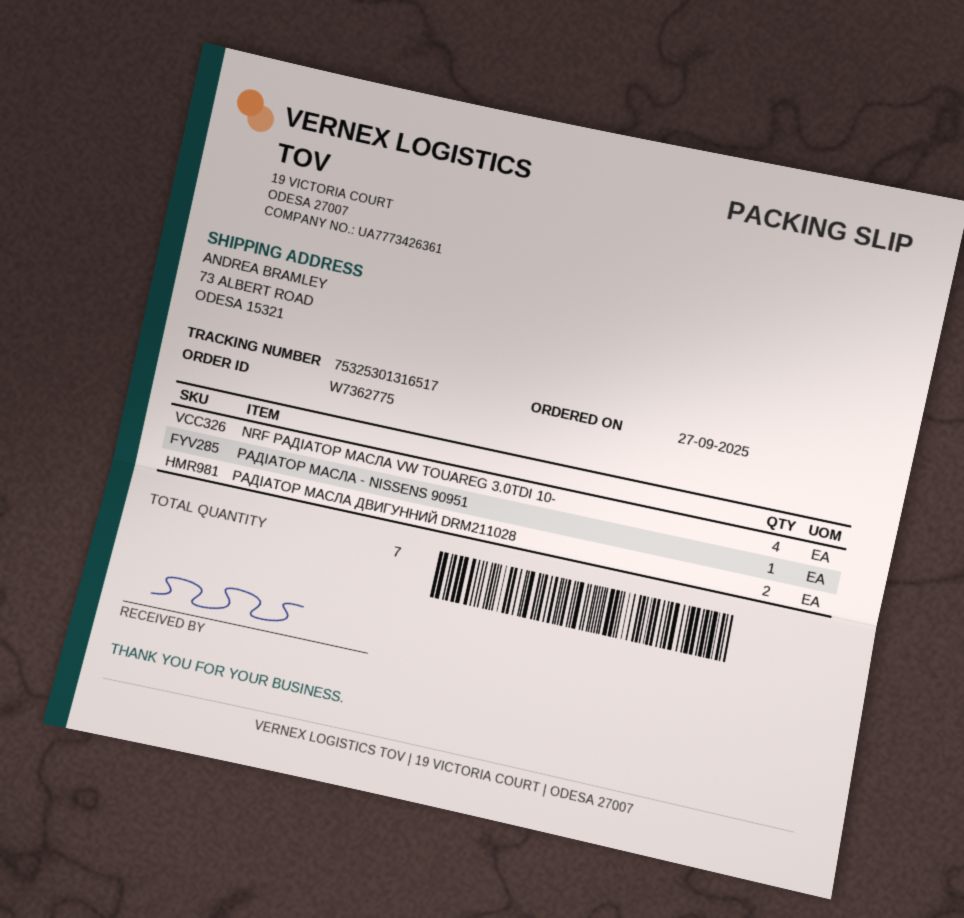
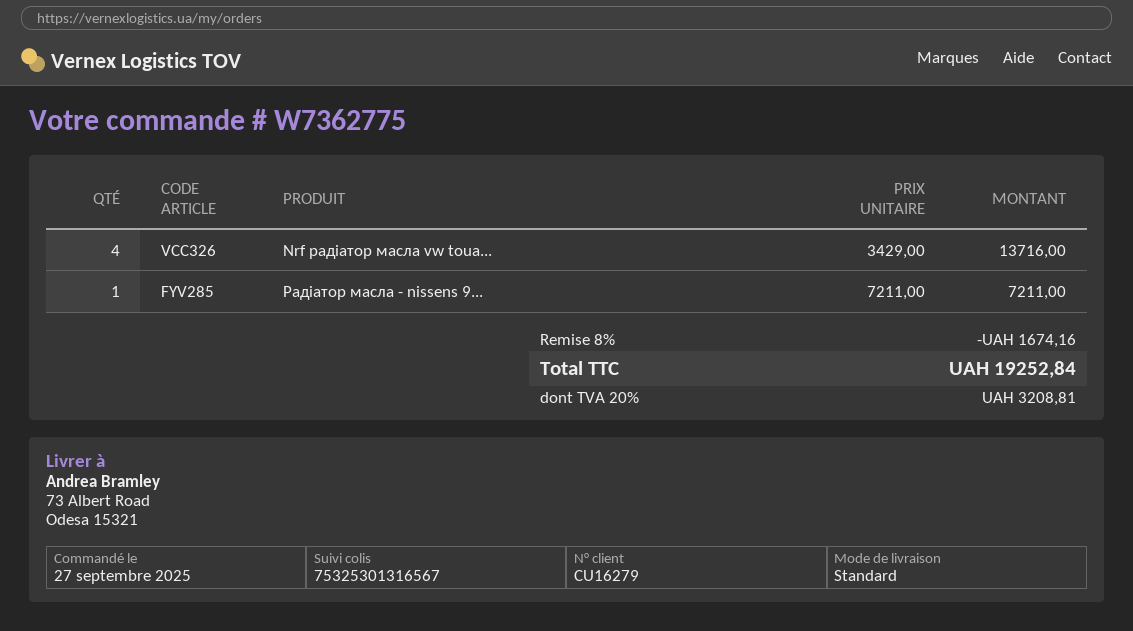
tracking number: 75325301316517 -> 75325301316567
РАДІАТОР МАСЛА ДВИГУННИЙ DRM211028: 2 -> none

